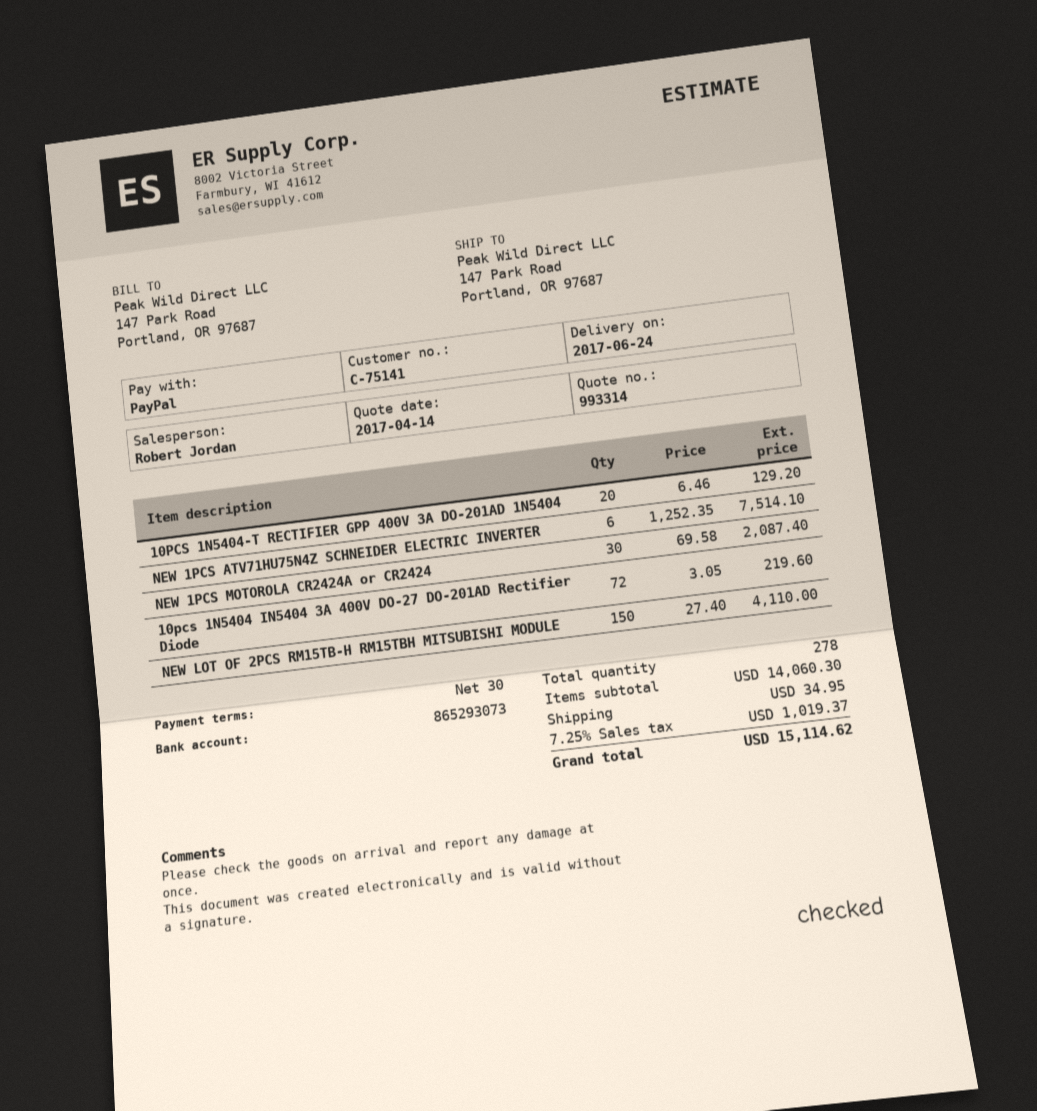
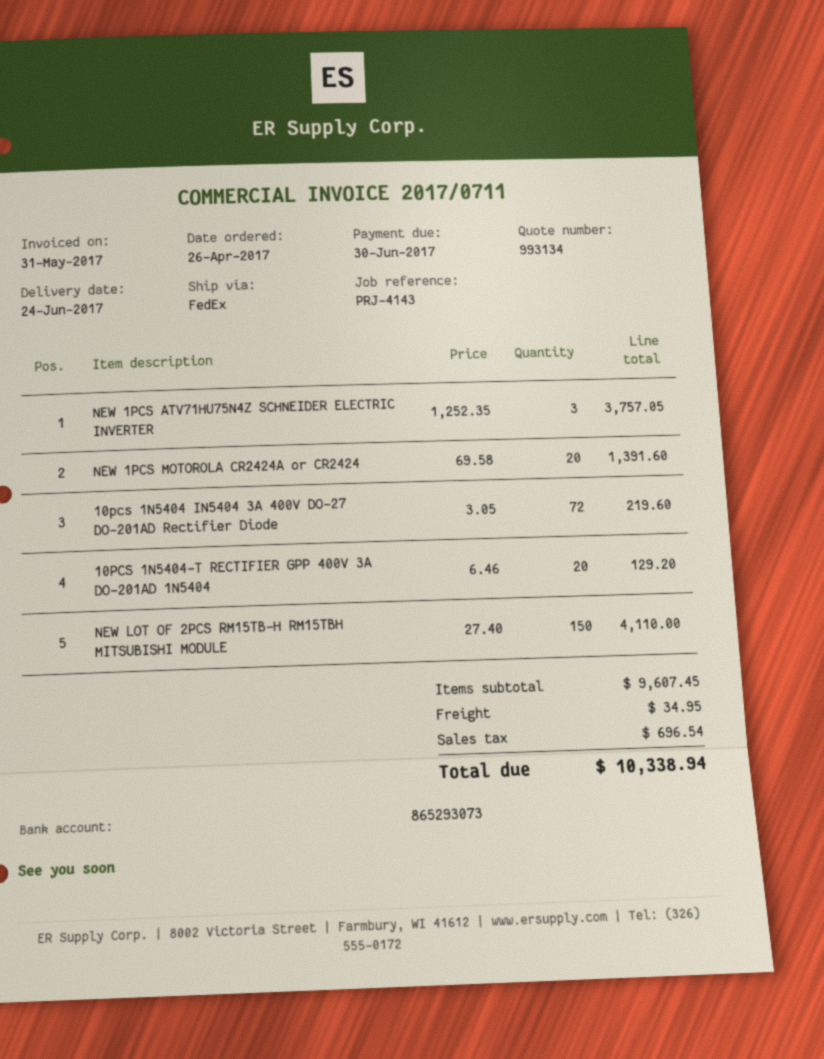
quote number: 993314 -> 993134
NEW 1PCS ATV71HU75N4Z SCHNEIDER ELECTRIC INVERTER: 6 x 1252.35 = 7514.10 -> 3 x 1252.35 = 3757.05
NEW 1PCS MOTOROLA CR2424A or CR2424: 30 x 69.58 = 2087.40 -> 20 x 69.58 = 1391.60
subtotal: 14060.30 -> 9607.45
tax: 1019.37 -> 696.54
total: 15114.62 -> 10338.94

